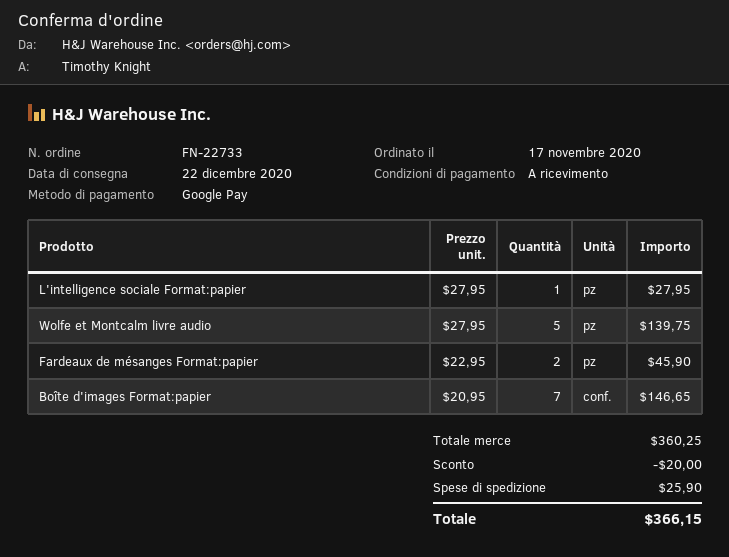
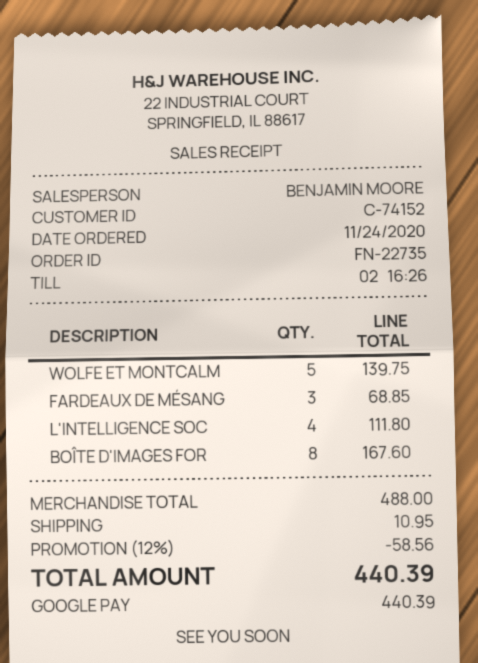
order number: FN-22733 -> FN-22735
order date: 2020-11-17 -> 2020-11-24
L'intelligence sociale Format:papier: 1 for 27.95 -> 4 for 111.80
Fardeaux de mésanges Format:papier: 2 for 45.90 -> 3 for 68.85
Boîte d'images Format:papier: 7 for 146.65 -> 8 for 167.60
subtotal: 360.25 -> 488.00
discount: 20.00 -> 58.56
shipping: 25.90 -> 10.95
total: 366.15 -> 440.39

